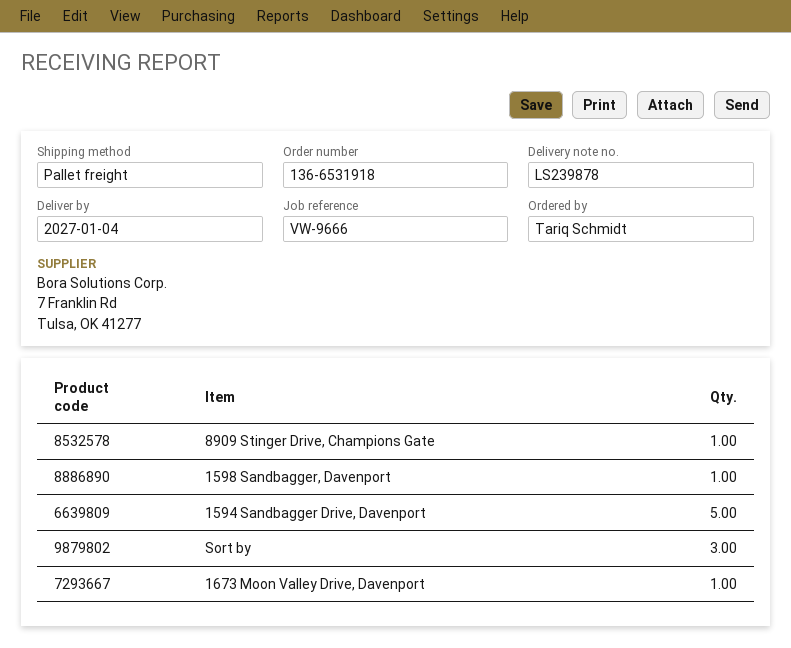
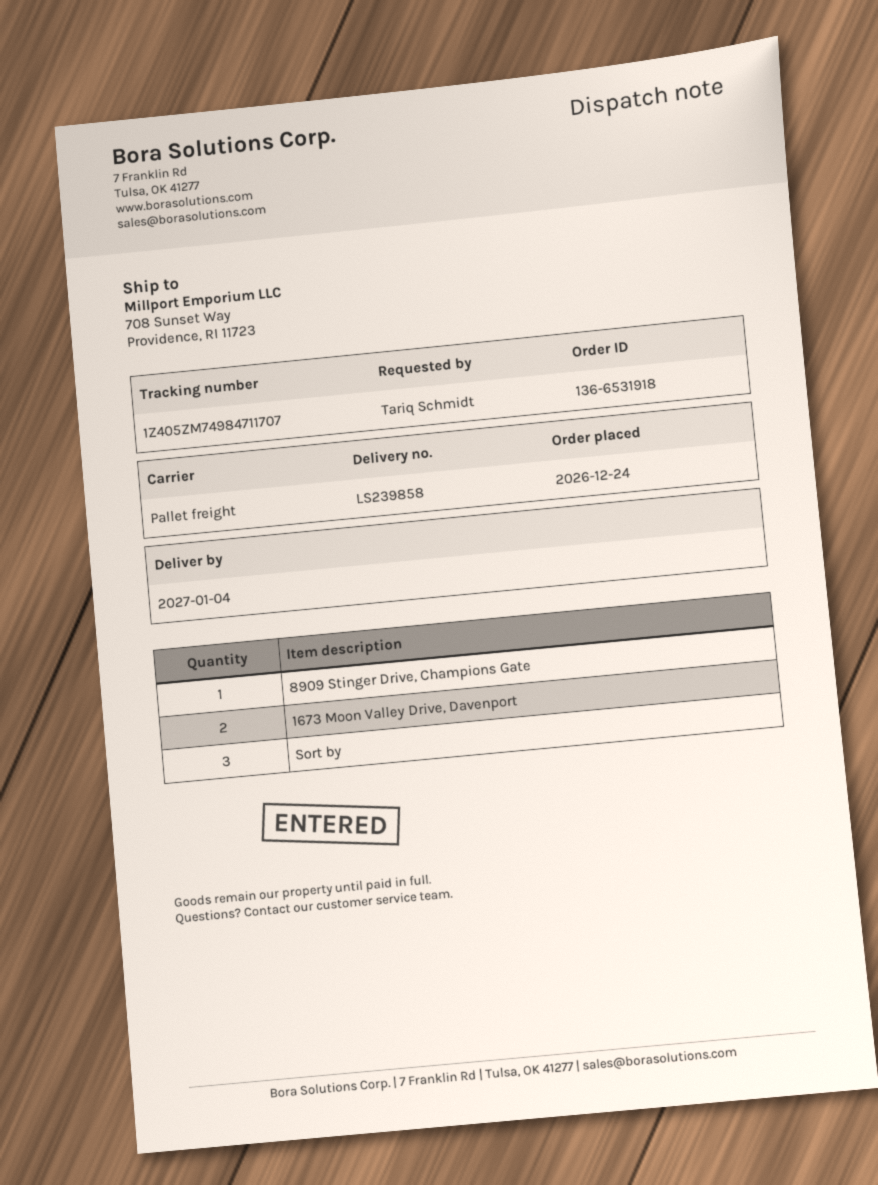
delivery note number: LS239878 -> LS239858
1598 Sandbagger, Davenport: 1 -> none
1594 Sandbagger Drive, Davenport: 5 -> none
1673 Moon Valley Drive, Davenport: 1 -> 2

